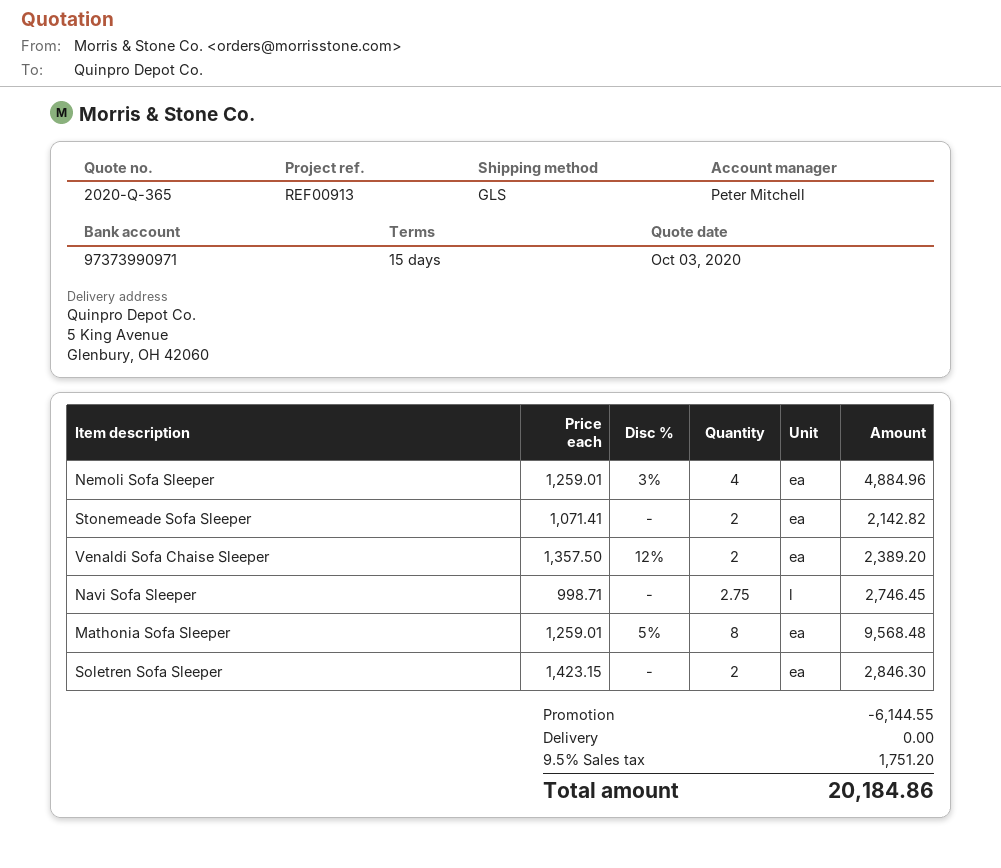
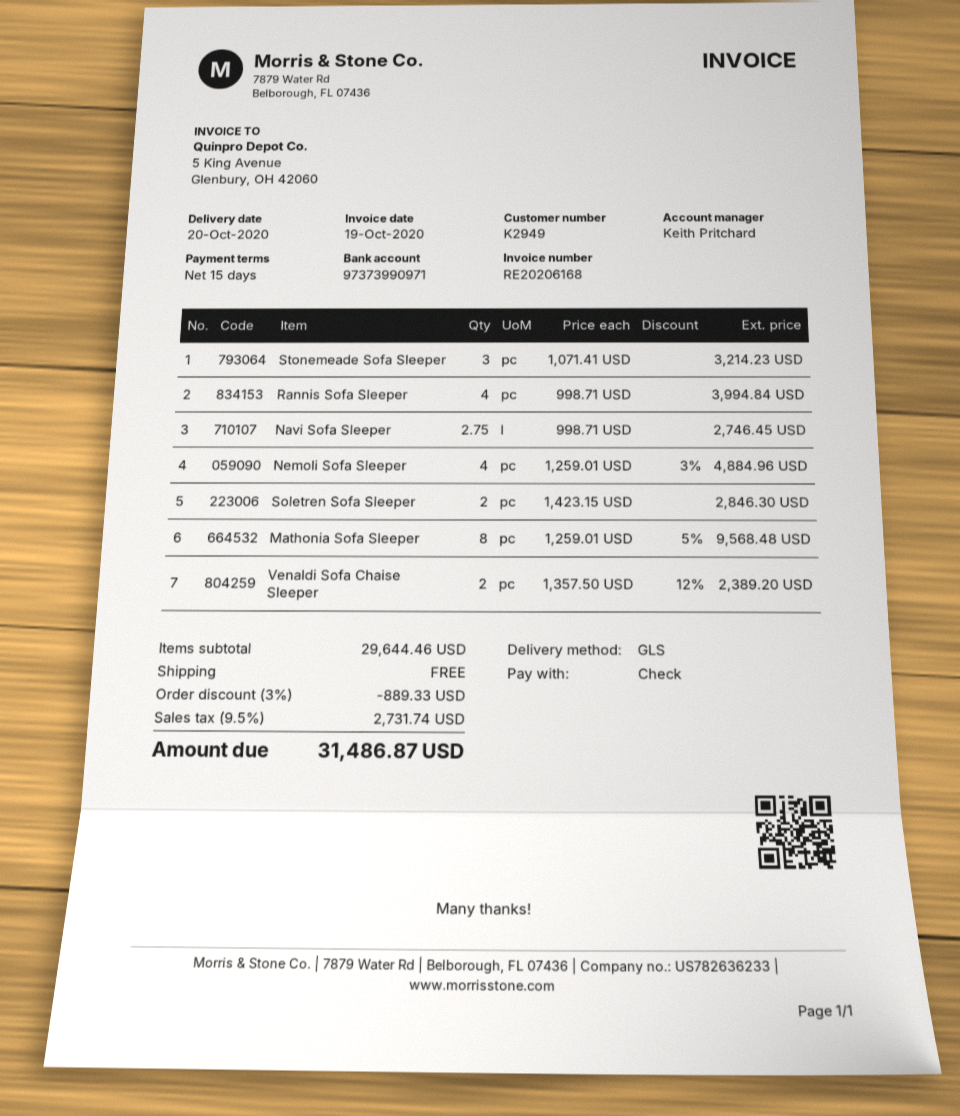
sales rep: Peter Mitchell -> Keith Pritchard
Stonemeade Sofa Sleeper: 2 x 1071.41 = 2142.82 -> 3 x 1071.41 = 3214.23
Rannis Sofa Sleeper: none -> 4 x 998.71 = 3994.84
discount: 6144.55 -> 889.33
tax: 9.5% = 1751.20 -> 9.5% = 2731.74
total: 20184.86 -> 31486.87

